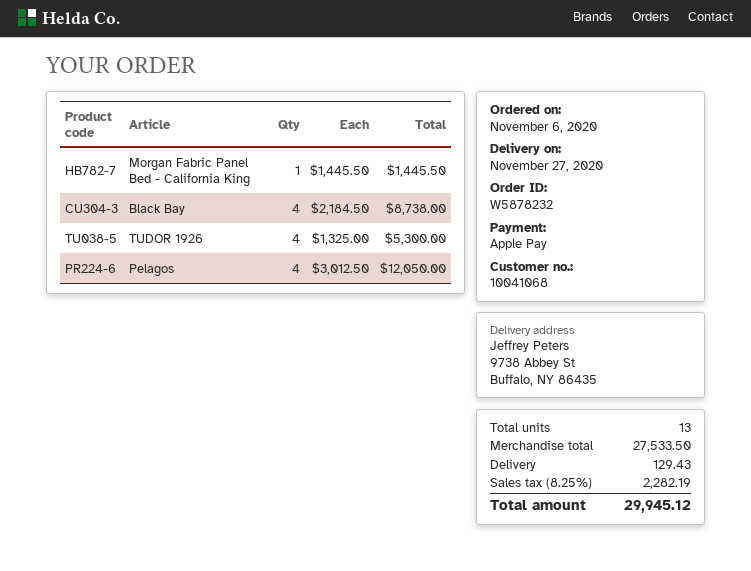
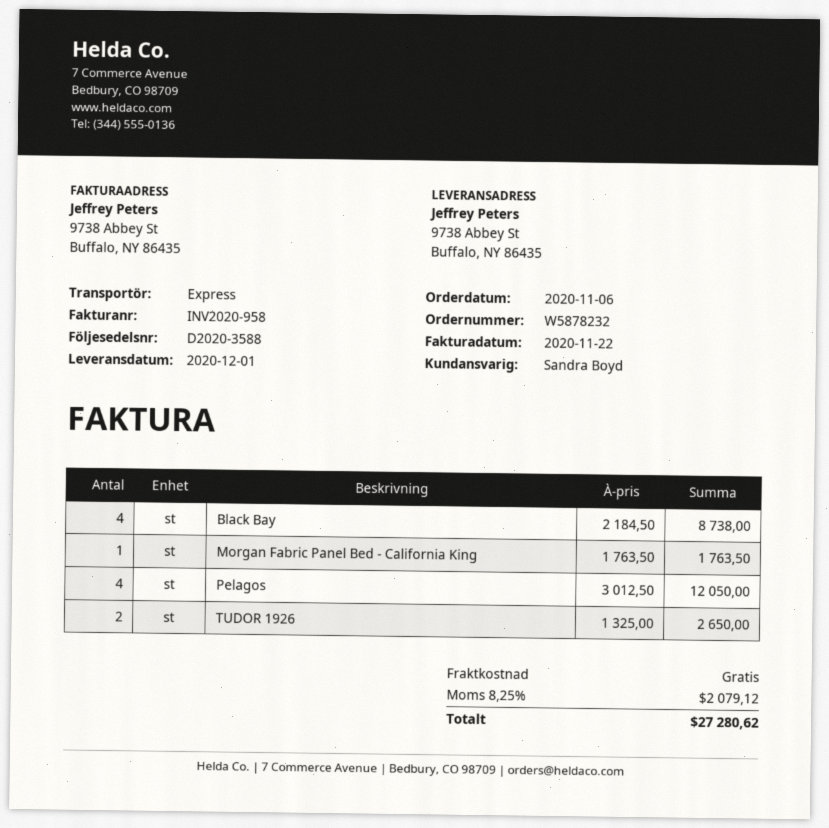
delivery date: 2020-11-27 -> 2020-12-01
Morgan Fabric Panel Bed - California King: 1 x 1445.50 = 1445.50 -> 1 x 1763.50 = 1763.50
TUDOR 1926: 4 x 1325.00 = 5300.00 -> 2 x 1325.00 = 2650.00
shipping: 129.43 -> 0.00
tax: 8.25% = 2282.19 -> 8.25% = 2079.12
total: 29945.12 -> 27280.62

